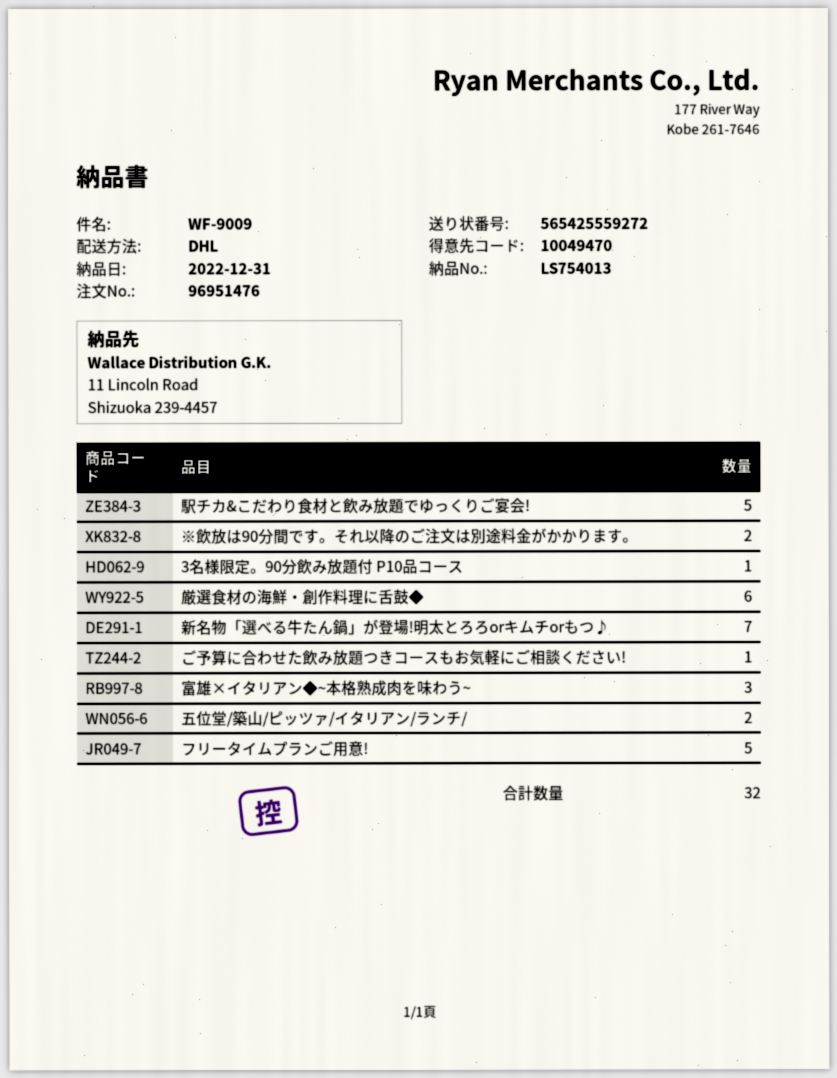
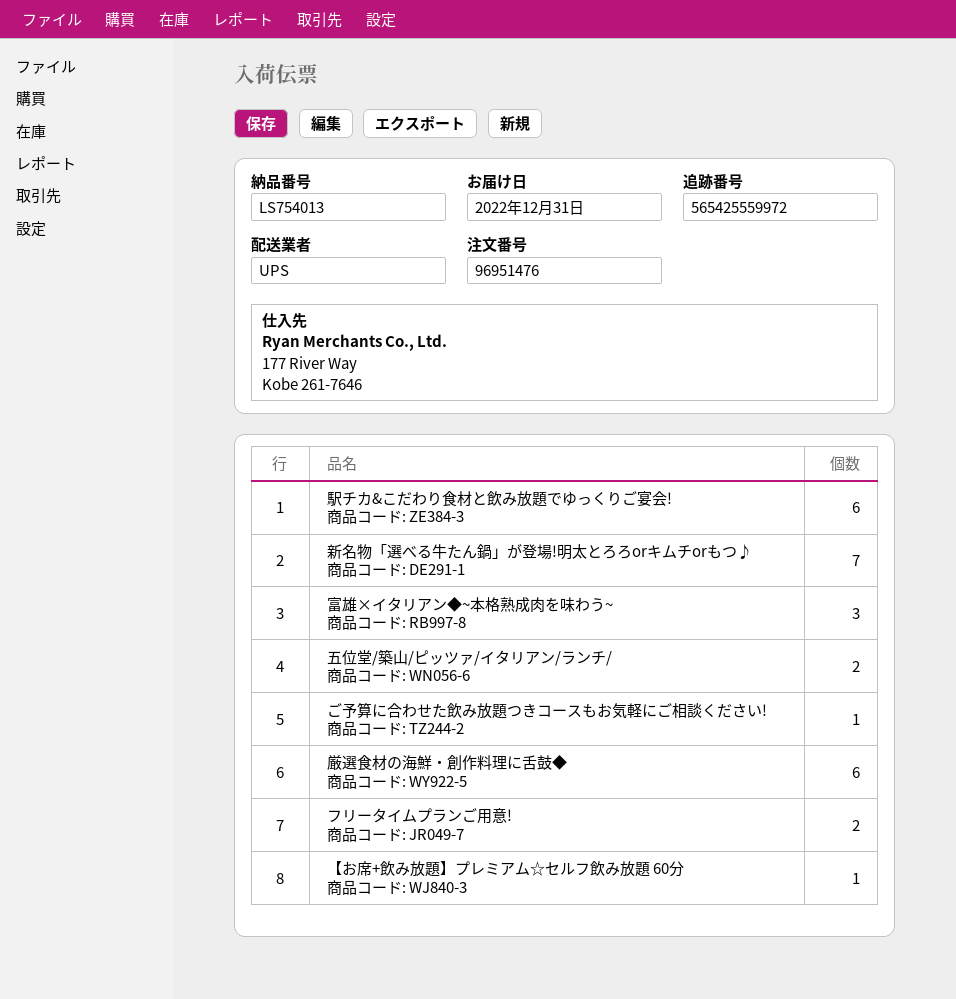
shipping method: DHL -> UPS
tracking number: 565425559272 -> 565425559972
駅チカ&こだわり食材と飲み放題でゆっくりご宴会!: 5 -> 6
※飲放は90分間です。それ以降のご注文は別途料金がかかります。: 2 -> none
3名様限定。90分飲み放題付 P10品コース: 1 -> none
フリータイムプランご用意!: 5 -> 2
【お席+飲み放題】プレミアム☆セルフ飲み放題 60分: none -> 1

